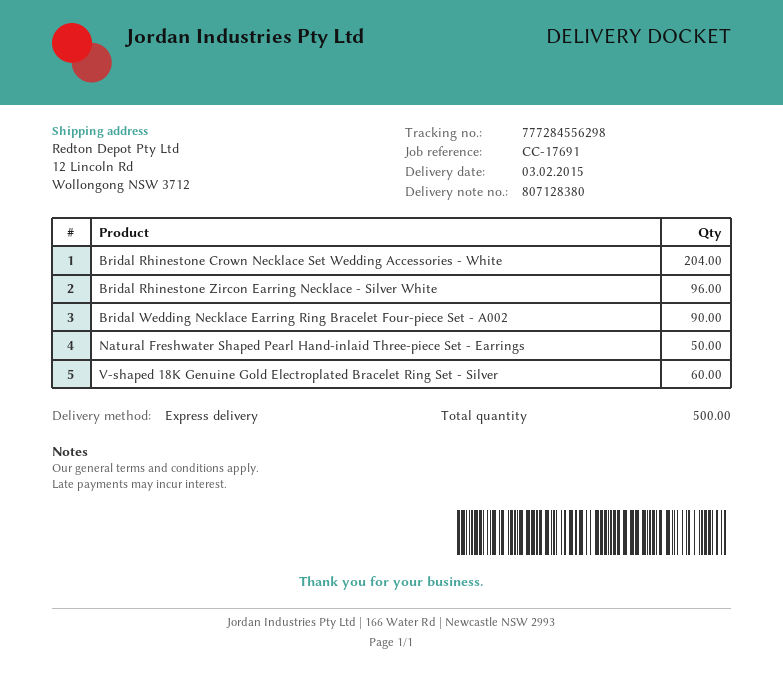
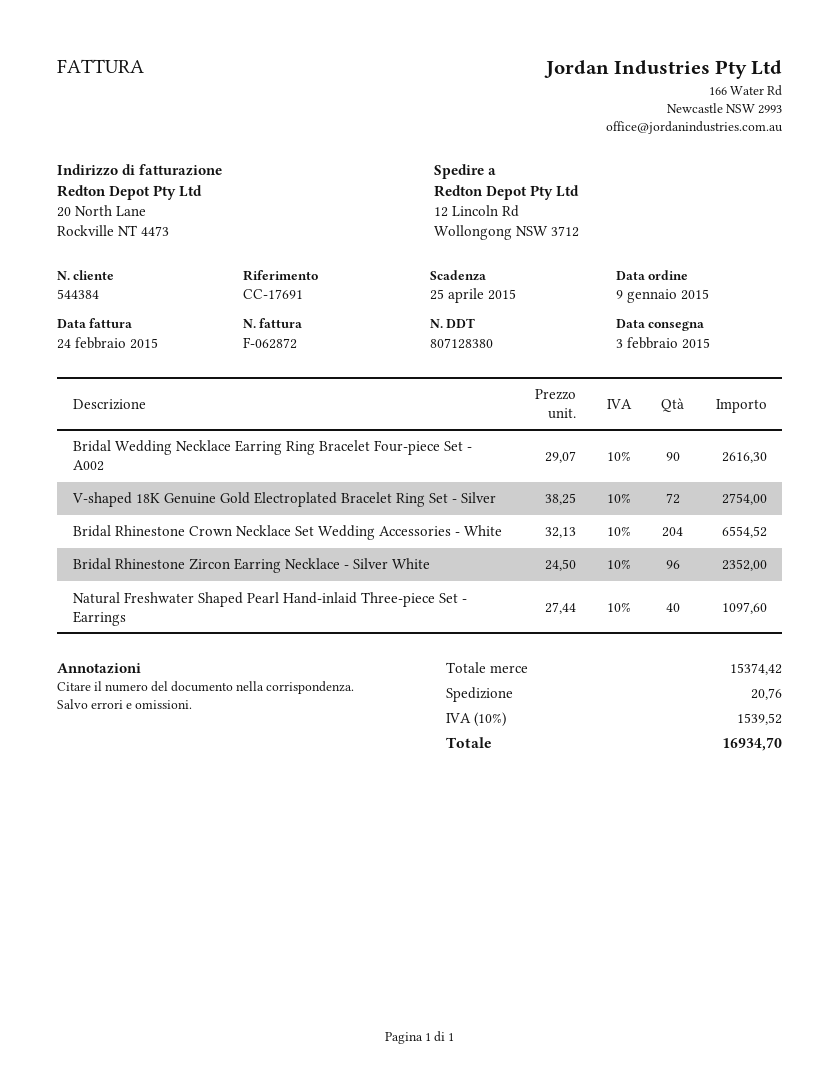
Natural Freshwater Shaped Pearl Hand-inlaid Three-piece Set - Earrings: 50 -> 40
V-shaped 18K Genuine Gold Electroplated Bracelet Ring Set - Silver: 60 -> 72

